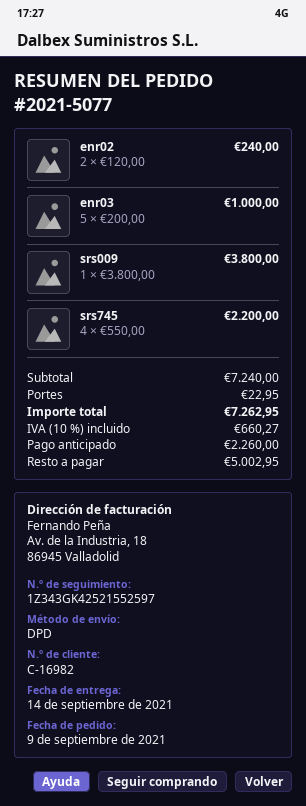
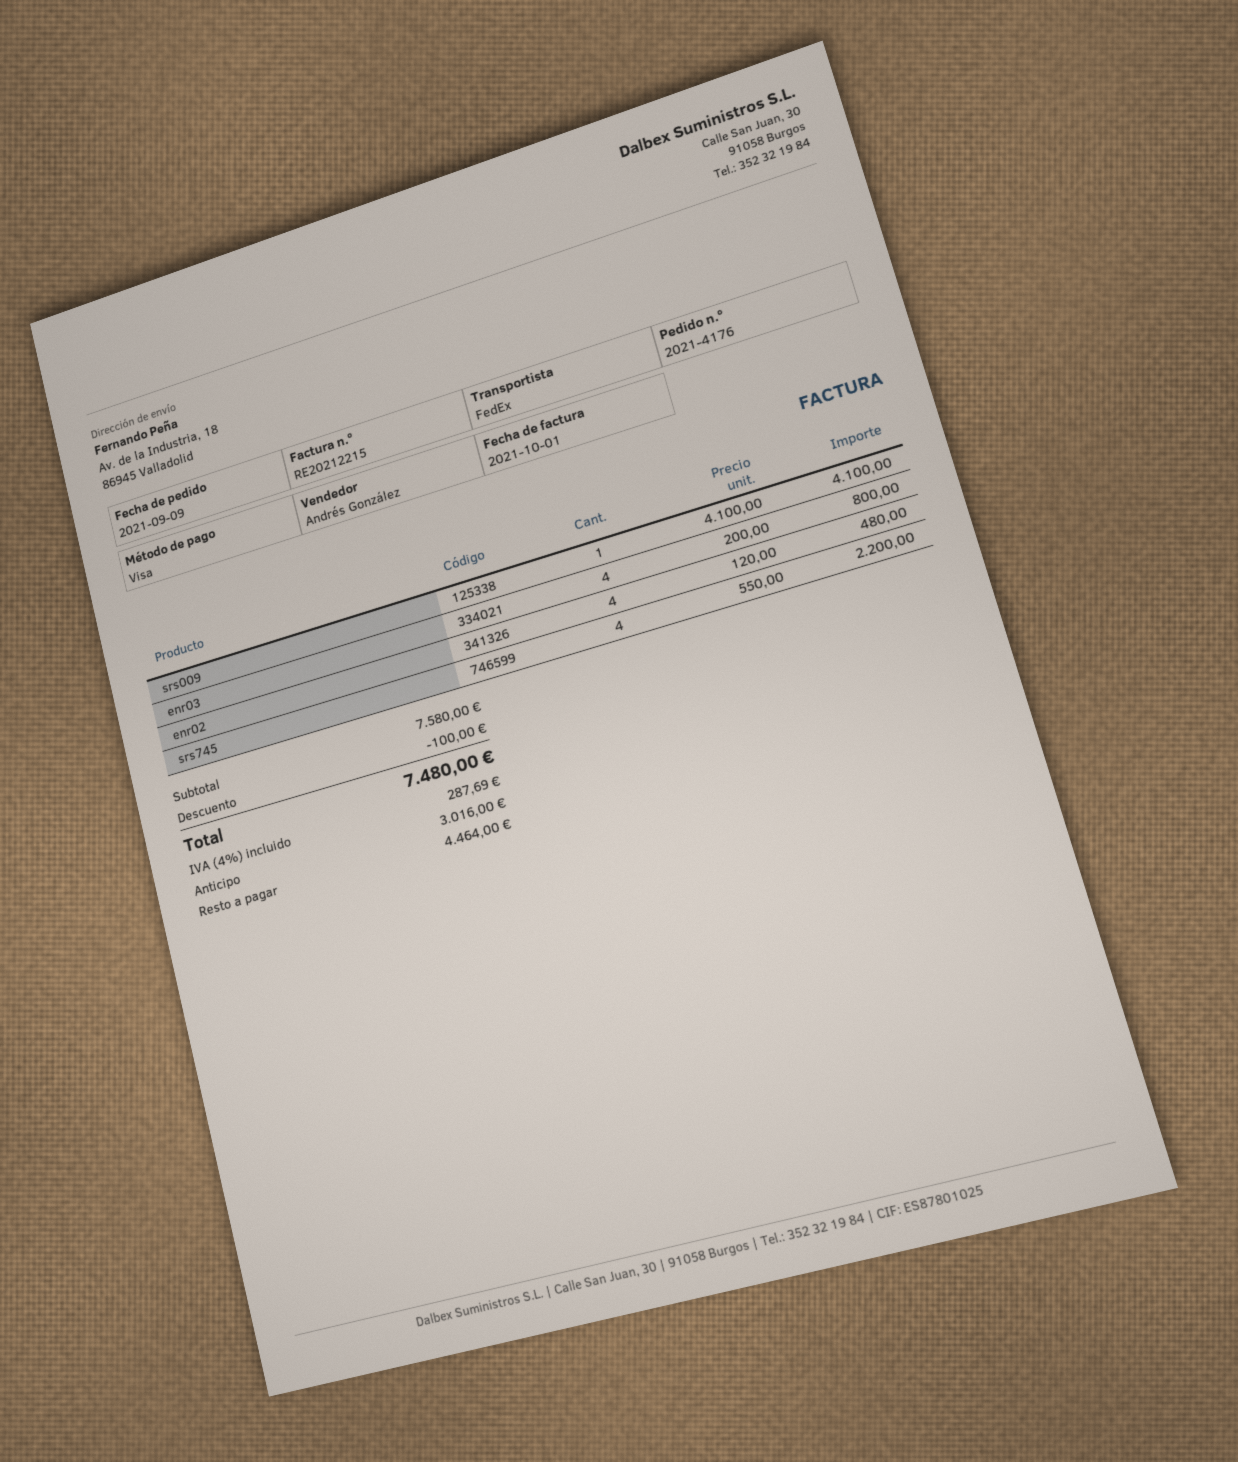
order number: 2021-5077 -> 2021-4176
shipping method: DPD -> FedEx
enr02: 2 x 120.00 = 240.00 -> 4 x 120.00 = 480.00
enr03: 5 x 200.00 = 1000.00 -> 4 x 200.00 = 800.00
srs009: 1 x 3800.00 = 3800.00 -> 1 x 4100.00 = 4100.00
subtotal: 7240.00 -> 7580.00
discount: none -> 100.00
shipping: 22.95 -> none
tax: 10% = 660.27 -> 4% = 287.69
total: 7262.95 -> 7480.00
deposit: 2260.00 -> 3016.00
balance: 5002.95 -> 4464.00

